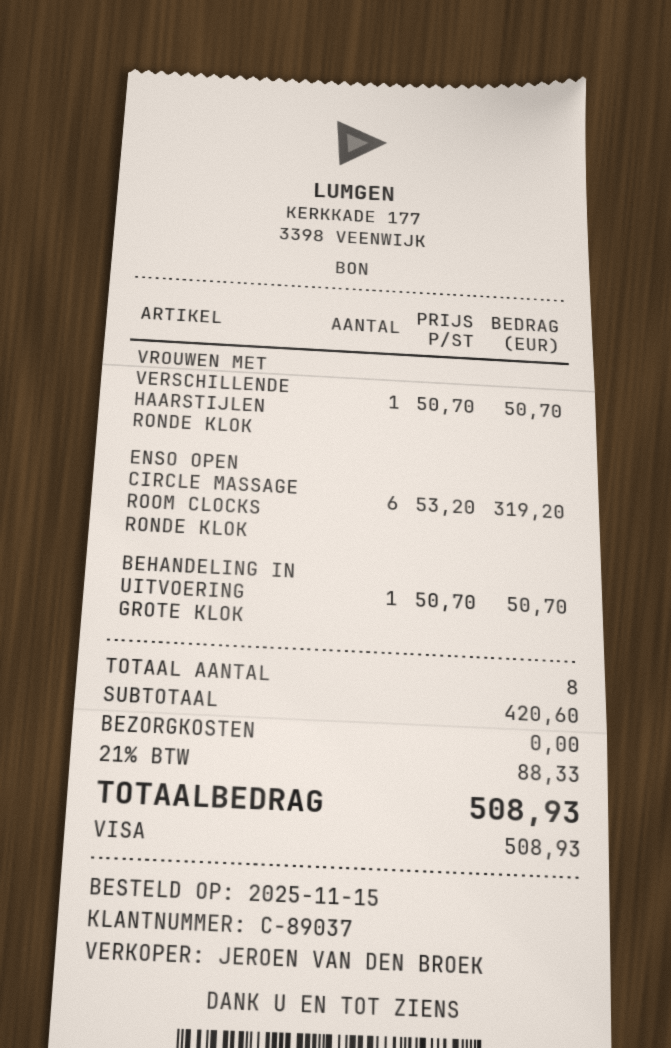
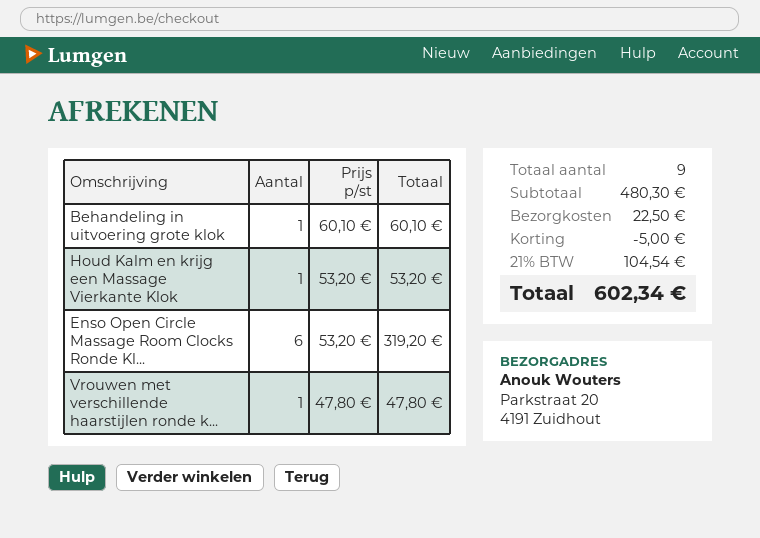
VROUWEN MET VERSCHILLENDE HAARSTIJLEN RONDE KLOK: 1 x 50.70 = 50.70 -> 1 x 47.80 = 47.80
BEHANDELING IN UITVOERING GROTE KLOK: 1 x 50.70 = 50.70 -> 1 x 60.10 = 60.10
Houd Kalm en krijg een Massage Vierkante Klok: none -> 1 x 53.20 = 53.20
total quantity: 8 -> 9
subtotal: 420.60 -> 480.30
discount: none -> 5.00
shipping: 0.00 -> 22.50
tax: 21% = 88.33 -> 21% = 104.54
total: 508.93 -> 602.34

